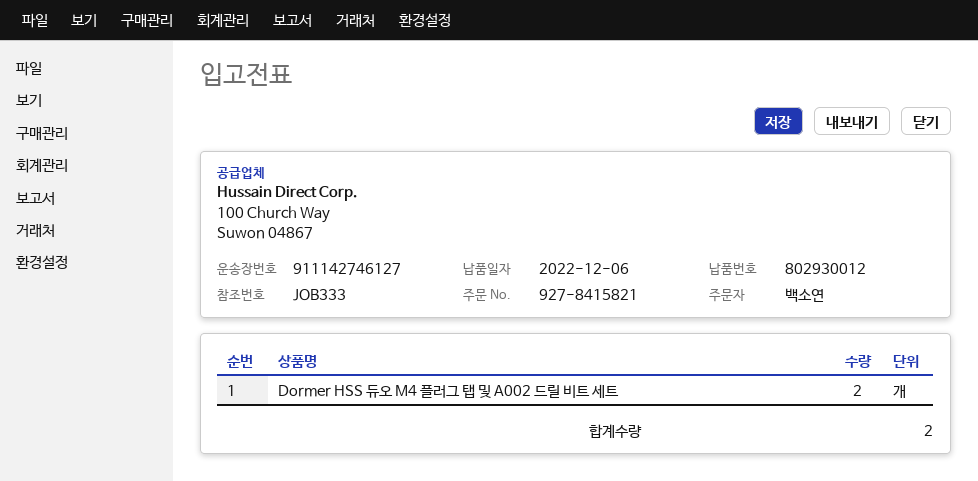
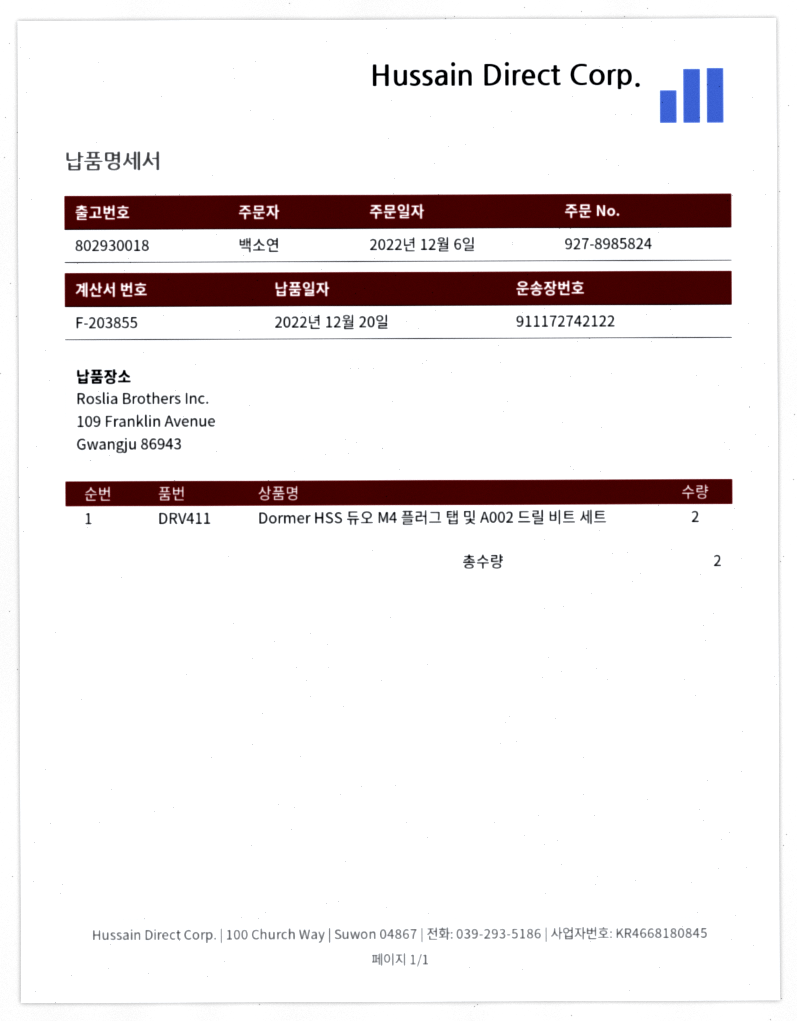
order number: 927-8415821 -> 927-8985824
delivery note number: 802930012 -> 802930018
delivery date: 2022-12-06 -> 2022-12-20
tracking number: 911142746127 -> 911172742122

